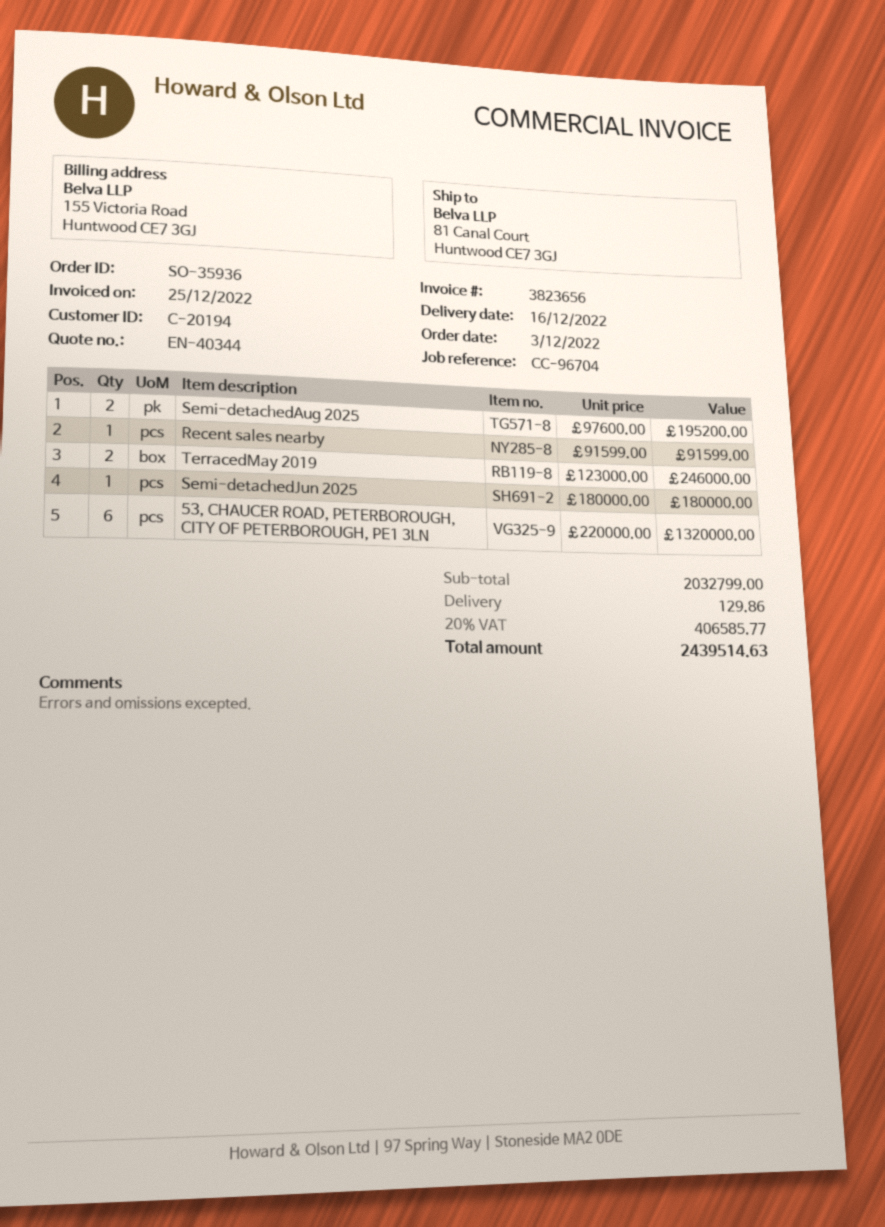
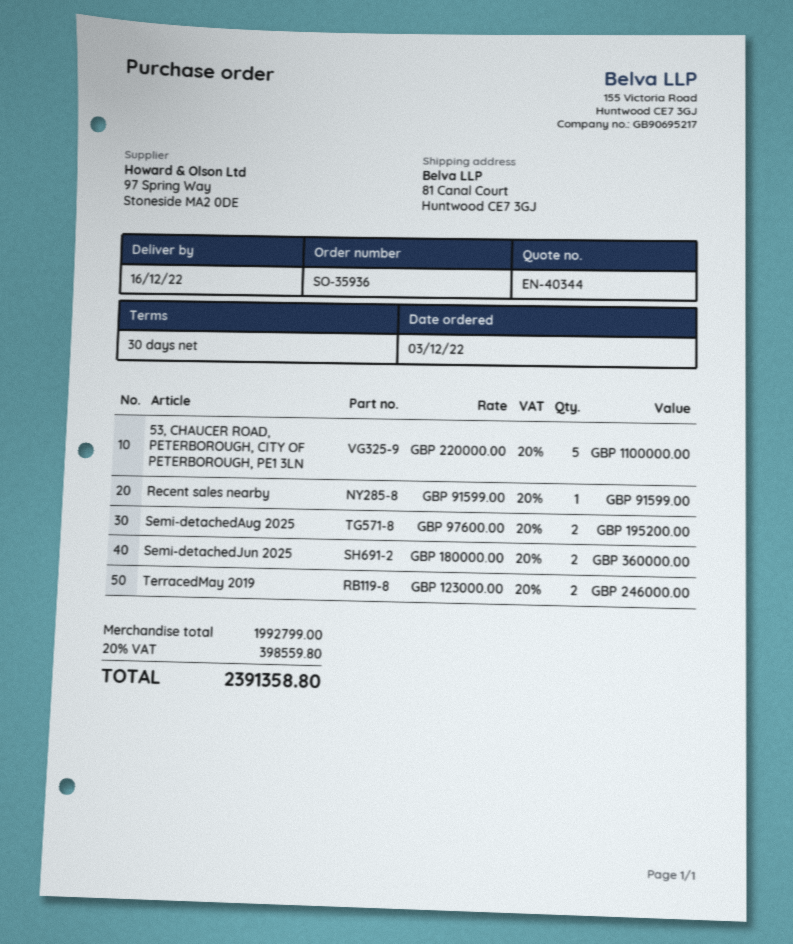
Semi-detachedJun 2025: 1 x 180000.00 = 180000.00 -> 2 x 180000.00 = 360000.00
53, CHAUCER ROAD, PETERBOROUGH, CITY OF PETERBOROUGH, PE1 3LN: 6 x 220000.00 = 1320000.00 -> 5 x 220000.00 = 1100000.00
subtotal: 2032799.00 -> 1992799.00
shipping: 129.86 -> none
tax: 20% = 406585.77 -> 20% = 398559.80
total: 2439514.63 -> 2391358.80

